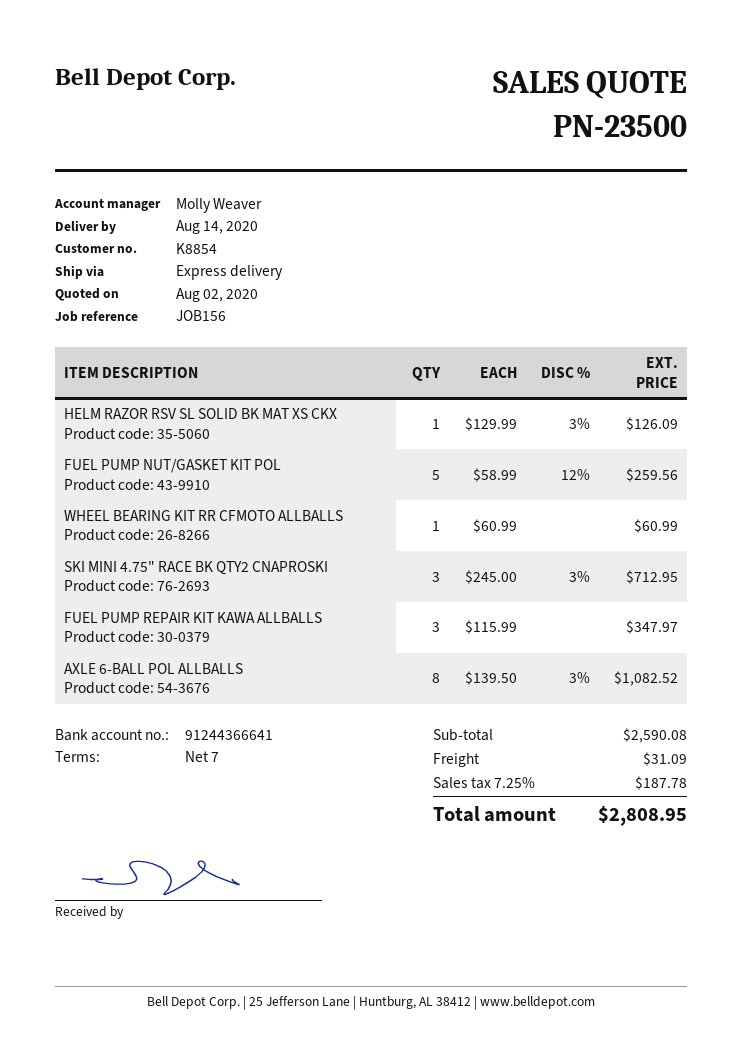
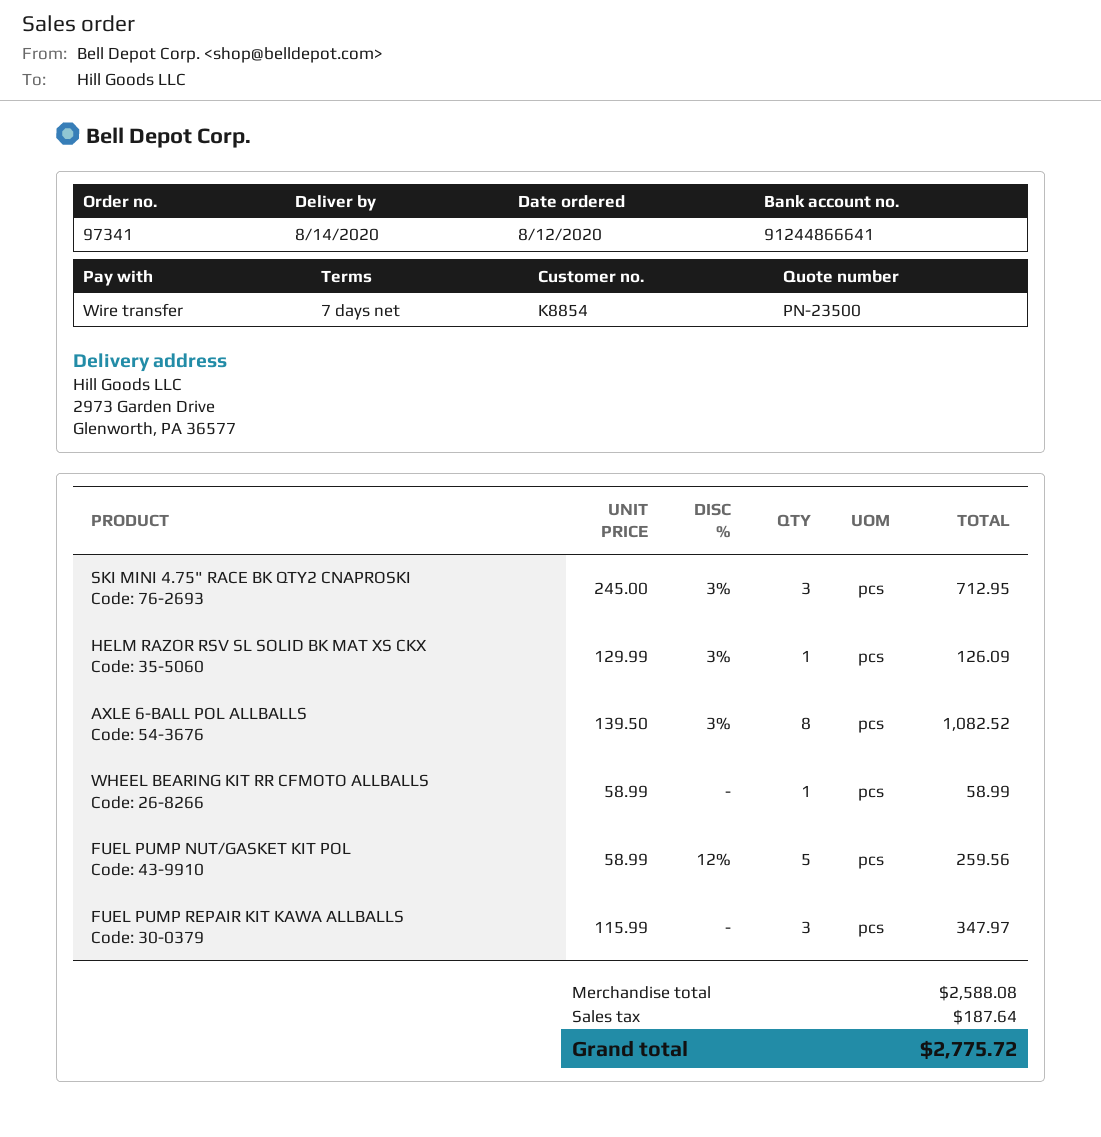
bank account: 91244366641 -> 91244866641
WHEEL BEARING KIT RR CFMOTO ALLBALLS: 1 x 60.99 = 60.99 -> 1 x 58.99 = 58.99
subtotal: 2590.08 -> 2588.08
shipping: 31.09 -> none
tax: 187.78 -> 187.64
total: 2808.95 -> 2775.72

